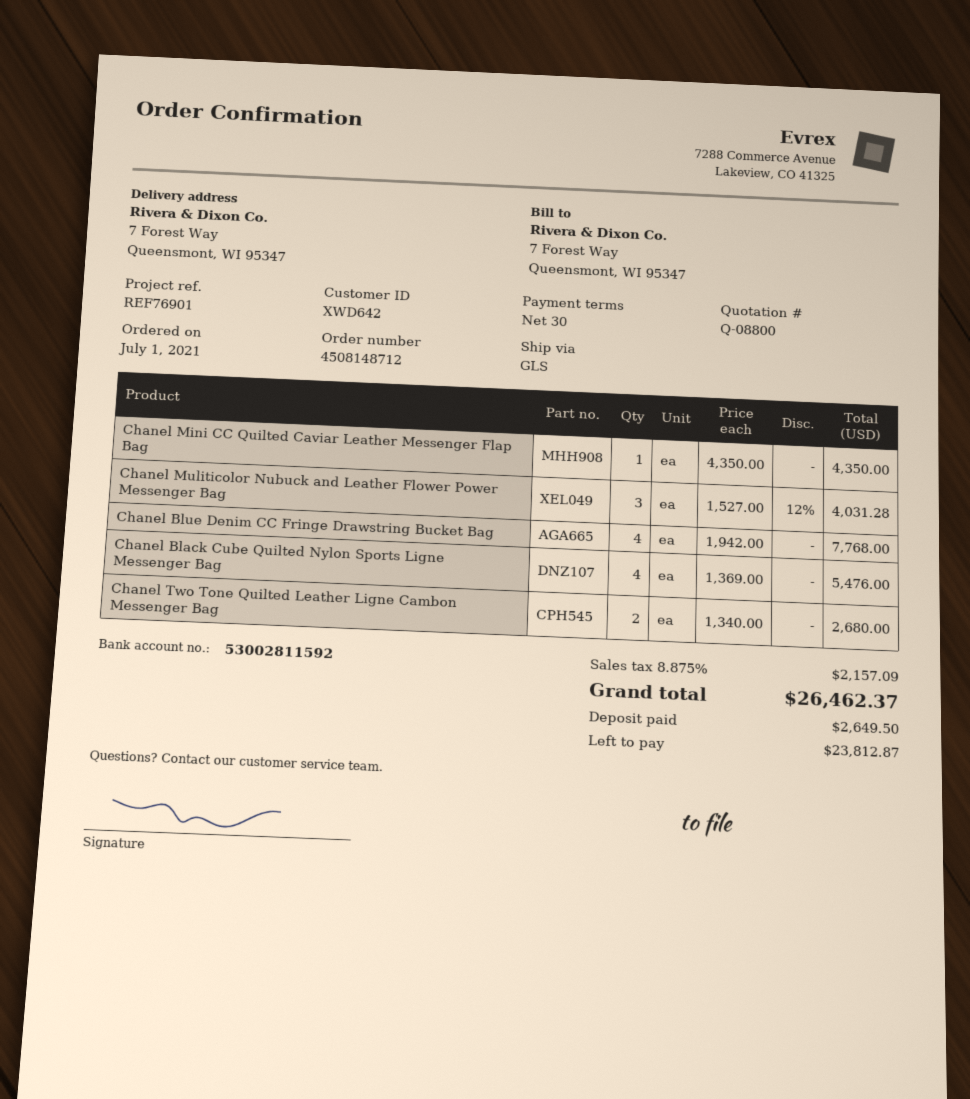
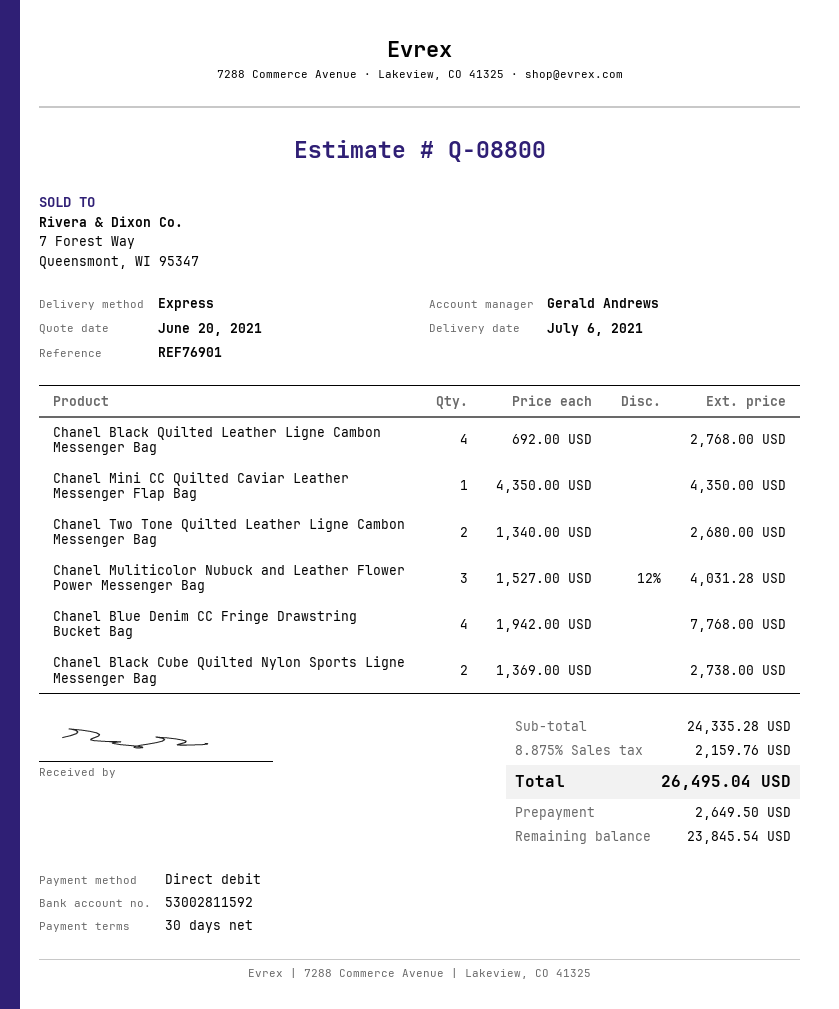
shipping method: GLS -> express
Chanel Black Cube Quilted Nylon Sports Ligne Messenger Bag: 4 x 1369.00 = 5476.00 -> 2 x 1369.00 = 2738.00
Chanel Black Quilted Leather Ligne Cambon Messenger Bag: none -> 4 x 692.00 = 2768.00
tax: 8.875% = 2157.09 -> 8.875% = 2159.76
total: 26462.37 -> 26495.04
balance: 23812.87 -> 23845.54

